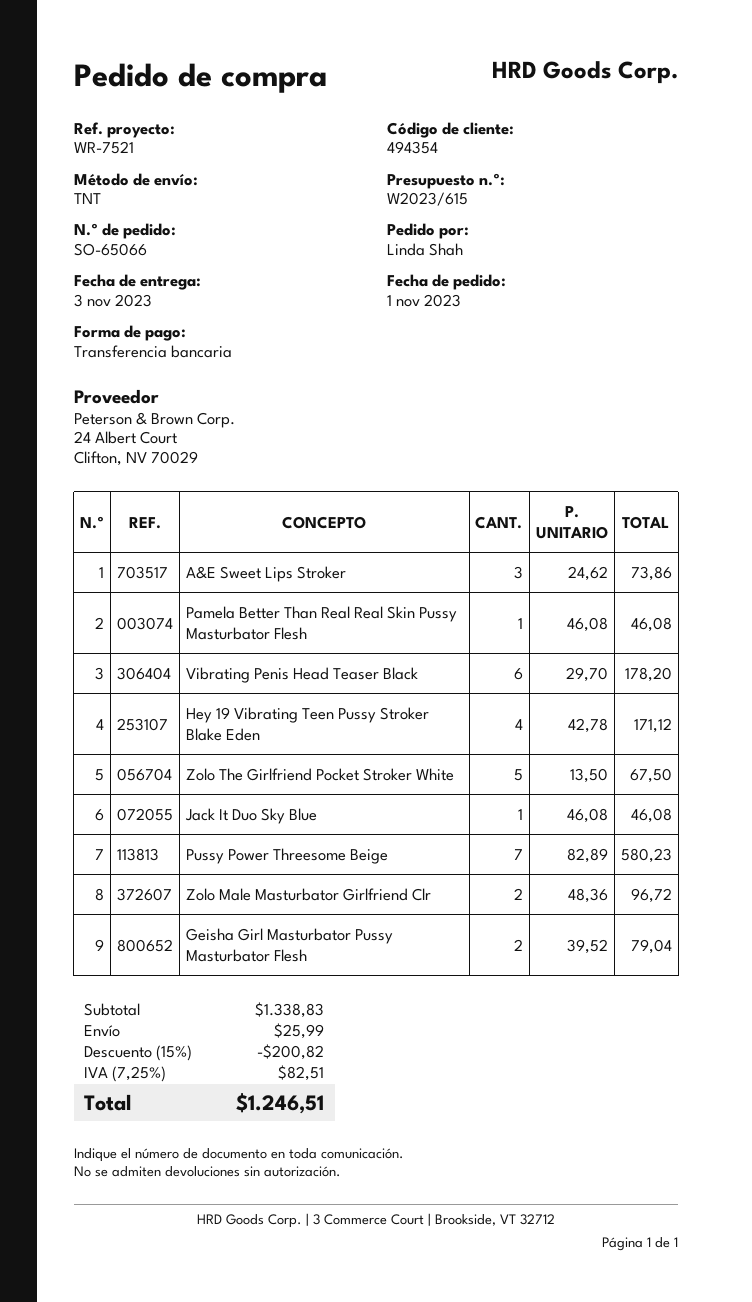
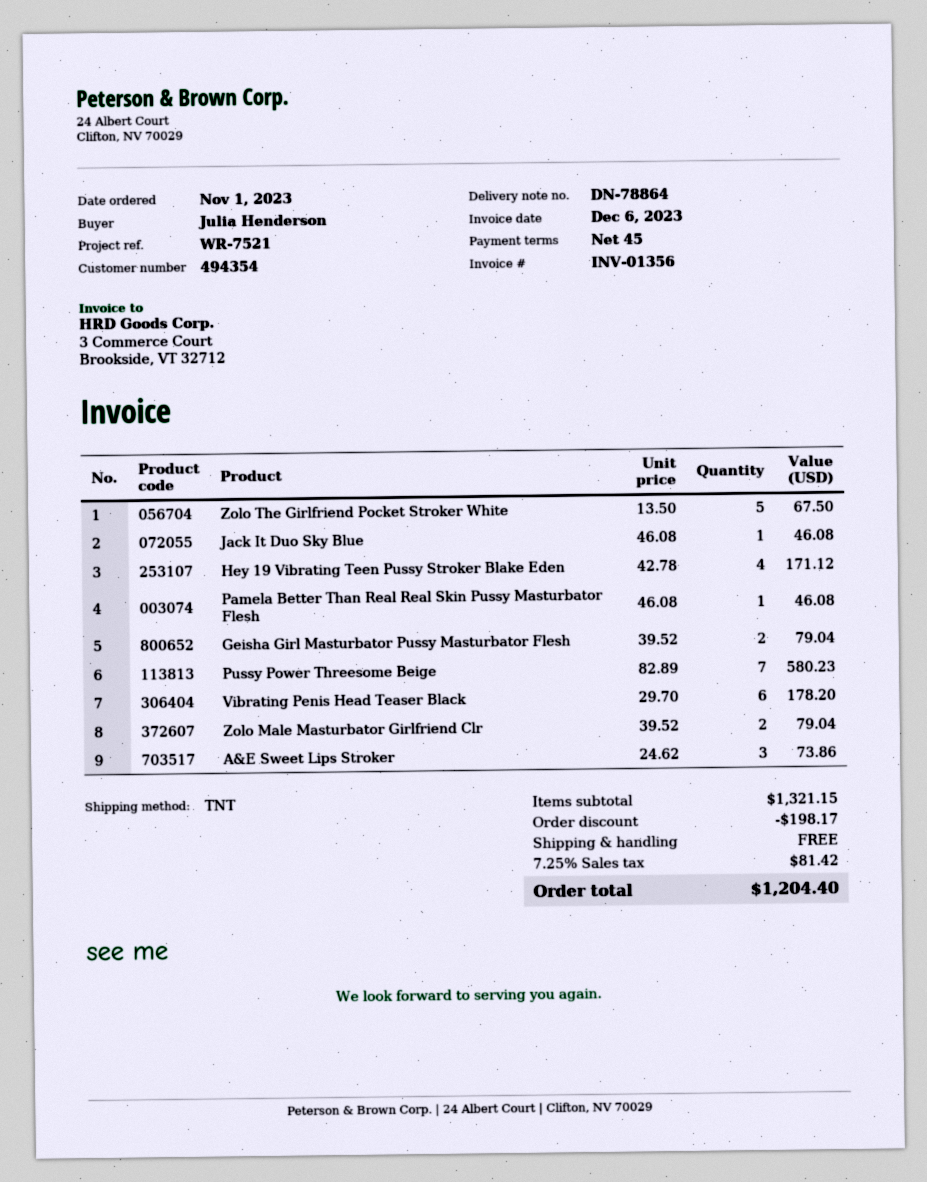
ordered by: Linda Shah -> Julia Henderson
Zolo Male Masturbator Girlfriend Clr: 2 x 48.36 = 96.72 -> 2 x 39.52 = 79.04
subtotal: 1338.83 -> 1321.15
discount: 200.82 -> 198.17
shipping: 25.99 -> 0.00
tax: 7.25% = 82.51 -> 7.25% = 81.42
total: 1246.51 -> 1204.40

